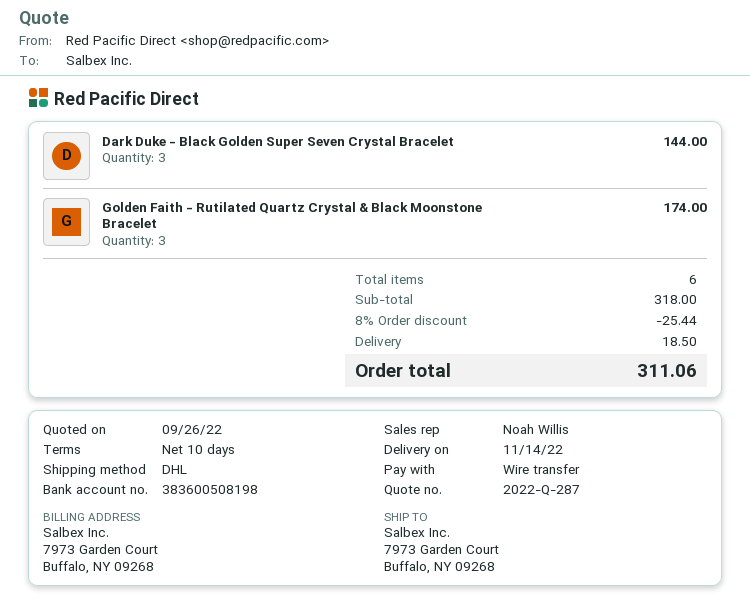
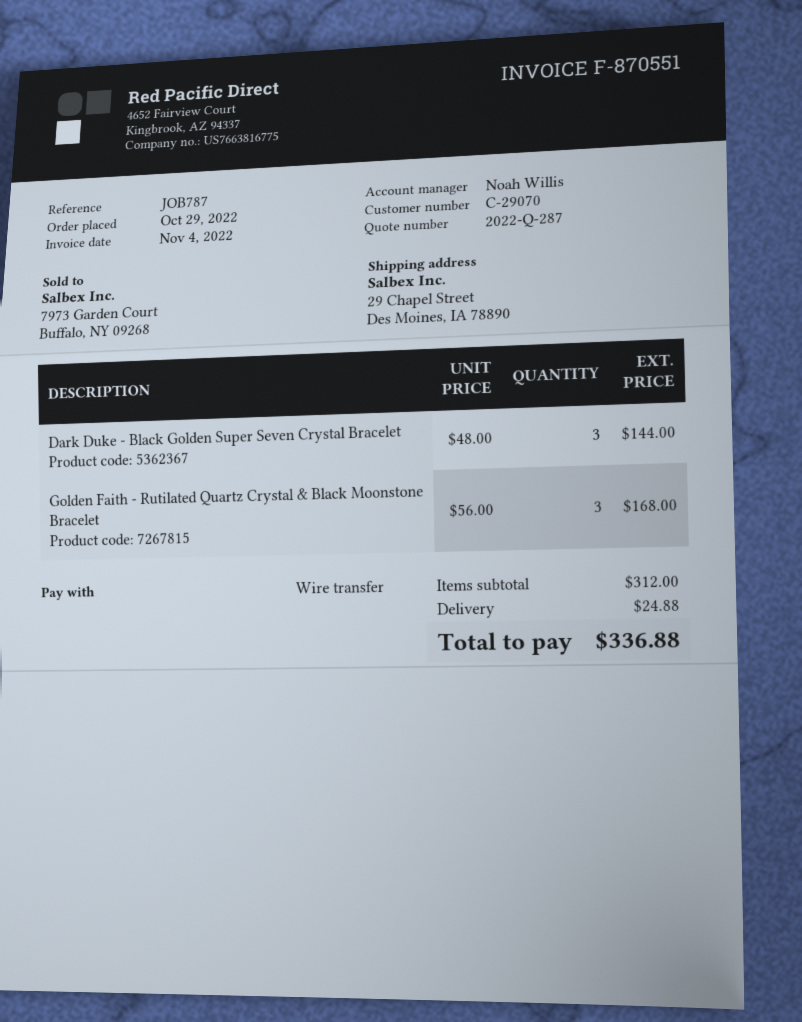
ship to: 7973 Garden Court, Buffalo, NY 09268 -> 29 Chapel Street, Des Moines, IA 78890
Golden Faith - Rutilated Quartz Crystal & Black Moonstone Bracelet: 3 for 174.00 -> 3 for 168.00
subtotal: 318.00 -> 312.00
discount: 8% = 25.44 -> none
shipping: 18.50 -> 24.88
total: 311.06 -> 336.88

